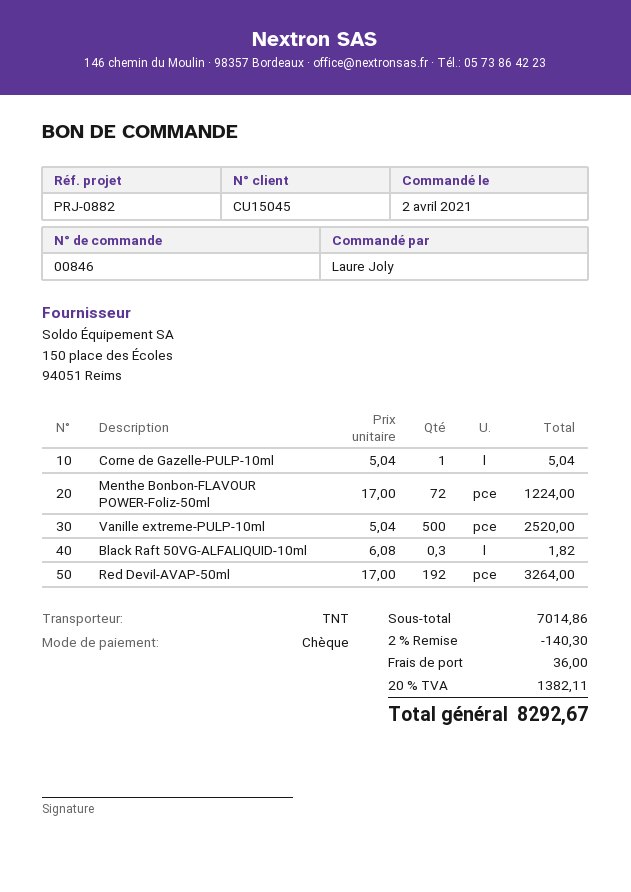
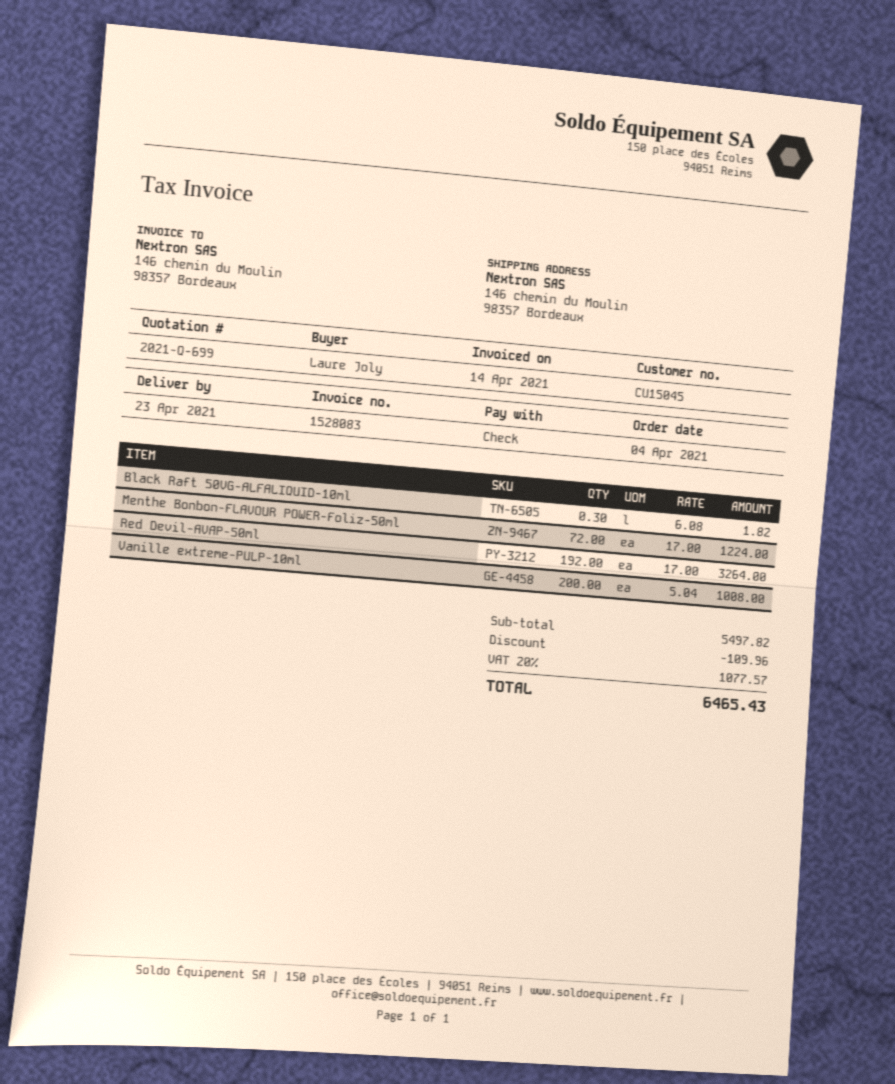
order date: 2021-04-02 -> 2021-04-04
Corne de Gazelle-PULP-10ml: 1 x 5.04 = 5.04 -> none
Vanille extreme-PULP-10ml: 500 x 5.04 = 2520.00 -> 200 x 5.04 = 1008.00
subtotal: 7014.86 -> 5497.82
discount: 140.30 -> 109.96
shipping: 36.00 -> none
tax: 20% = 1382.11 -> 20% = 1077.57
total: 8292.67 -> 6465.43

